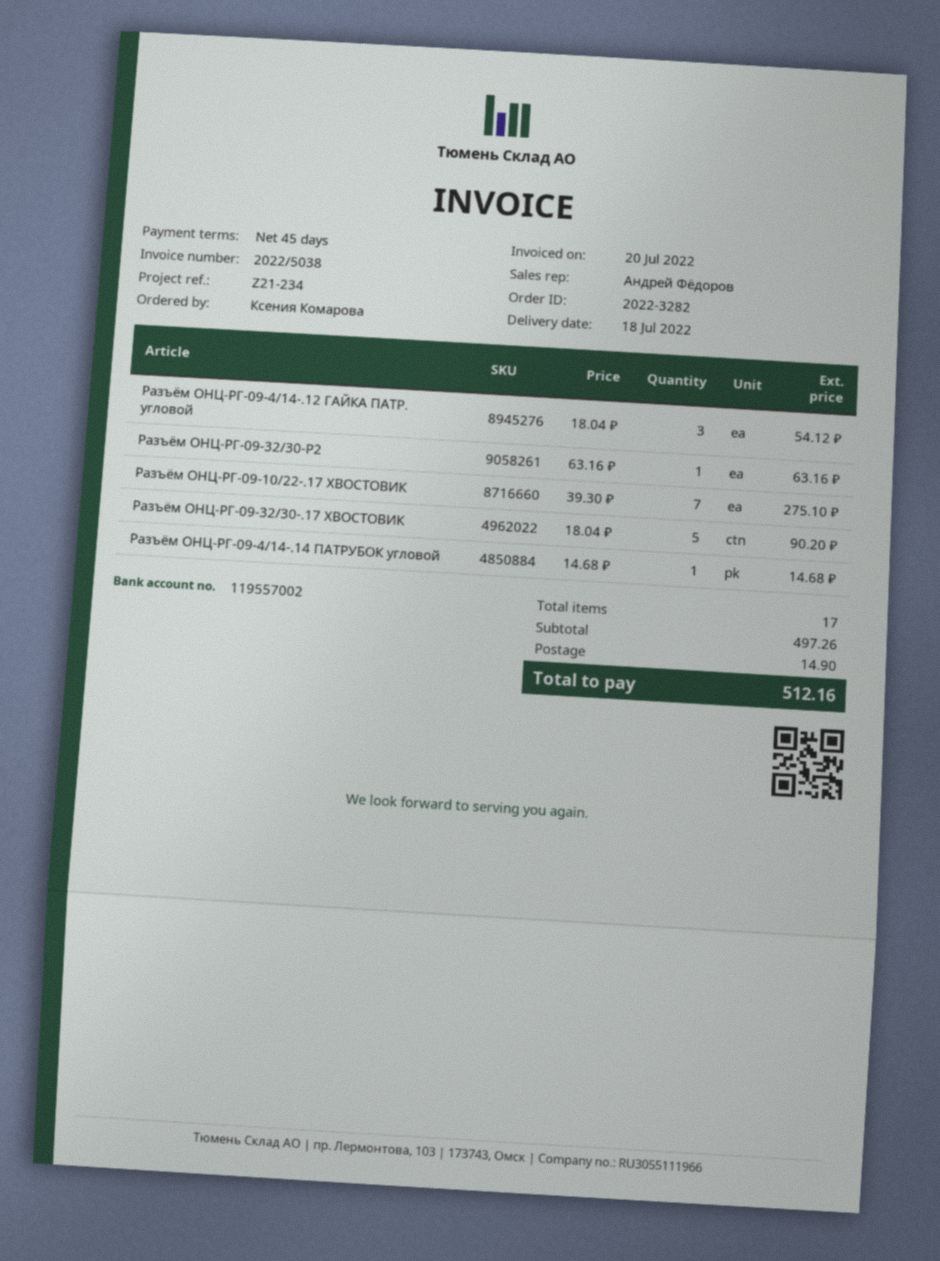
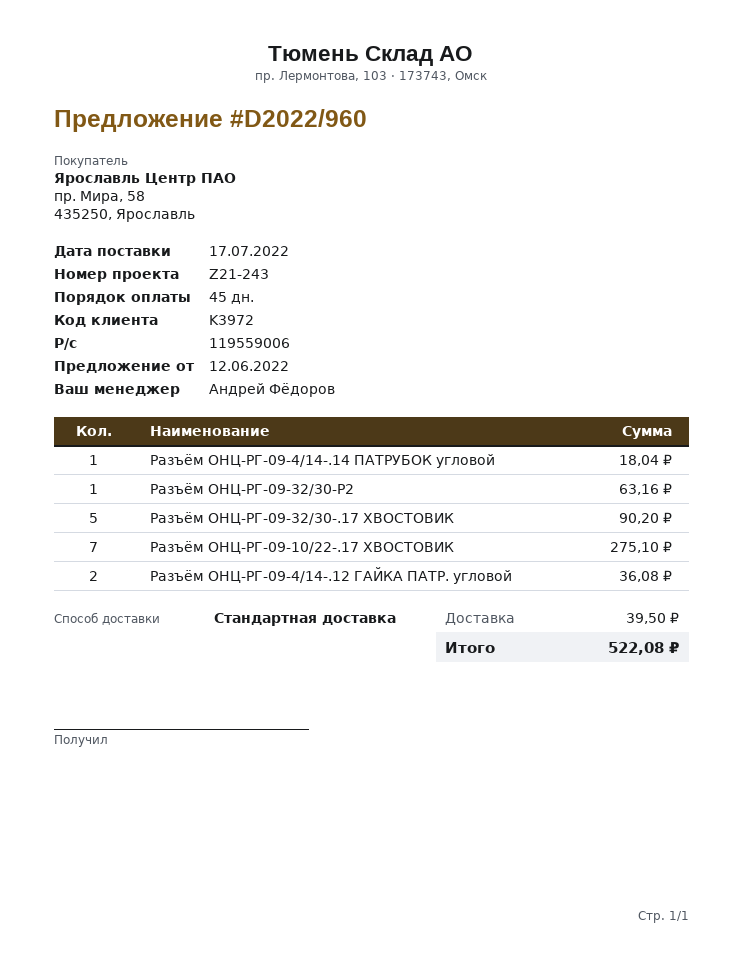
delivery date: 2022-07-18 -> 2022-07-17
reference: Z21-234 -> Z21-243
bank account: 119557002 -> 119559006
Разъём ОНЦ-РГ-09-4/14-.12 ГАЙКА ПАТР. угловой: 3 for 54.12 -> 2 for 36.08
Разъём ОНЦ-РГ-09-4/14-.14 ПАТРУБОК угловой: 1 for 14.68 -> 1 for 18.04
shipping: 14.90 -> 39.50
total: 512.16 -> 522.08

